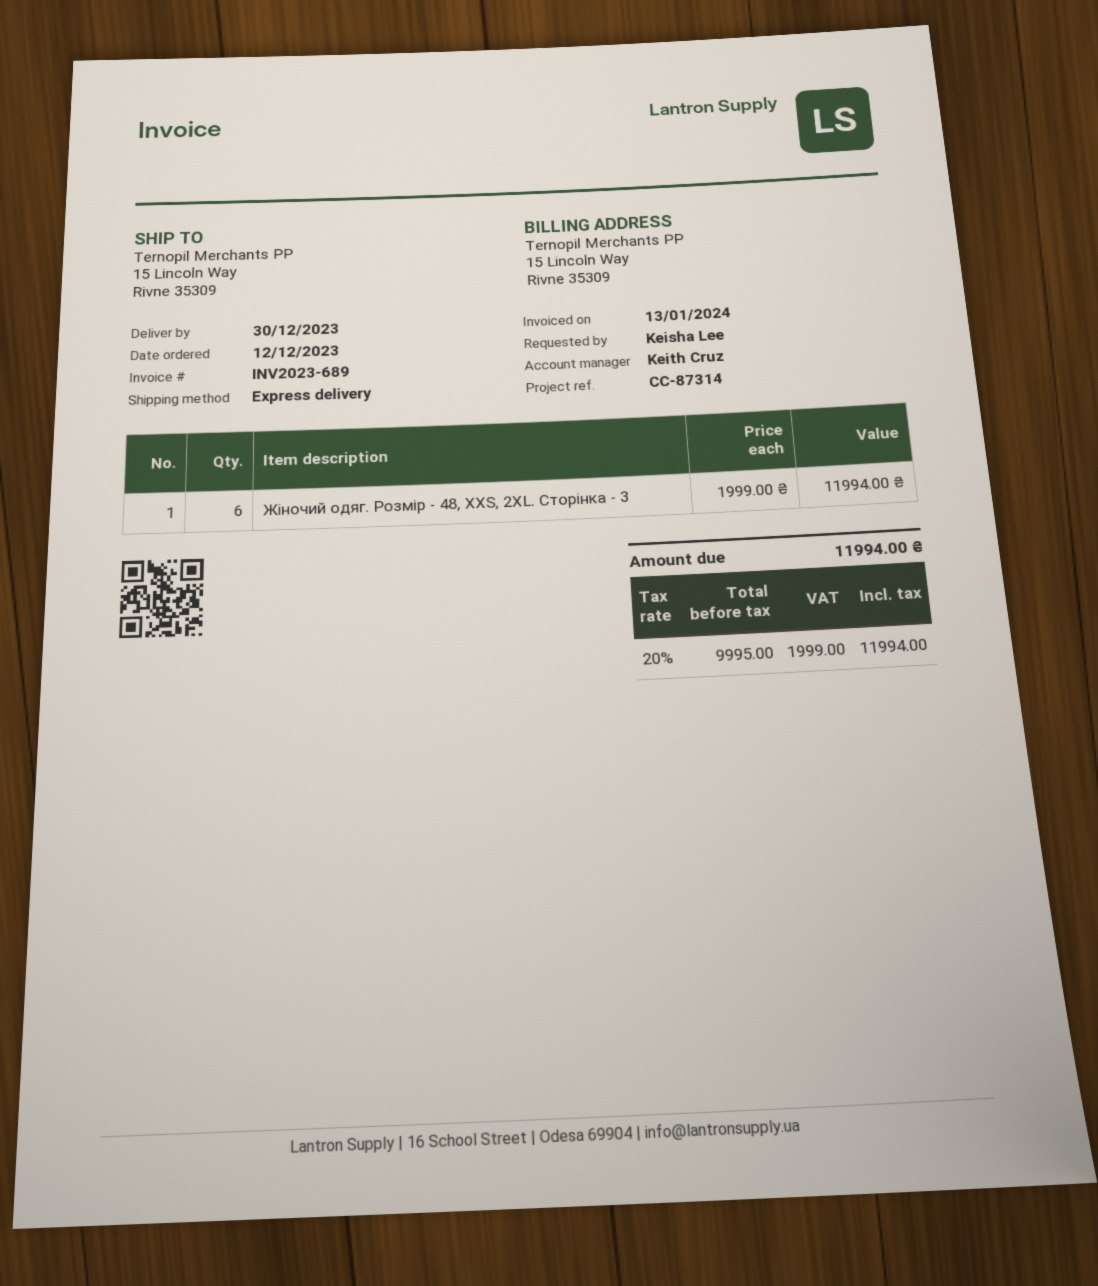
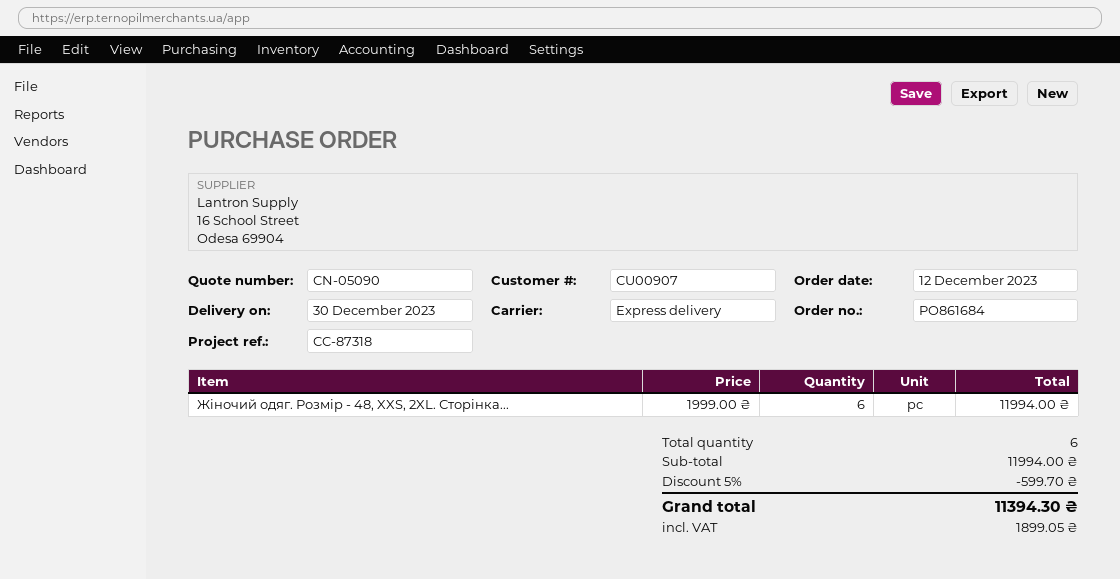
reference: CC-87314 -> CC-87318
discount: none -> 5% = 599.70
tax: 1999.00 -> 1899.05
total: 11994.00 -> 11394.30

